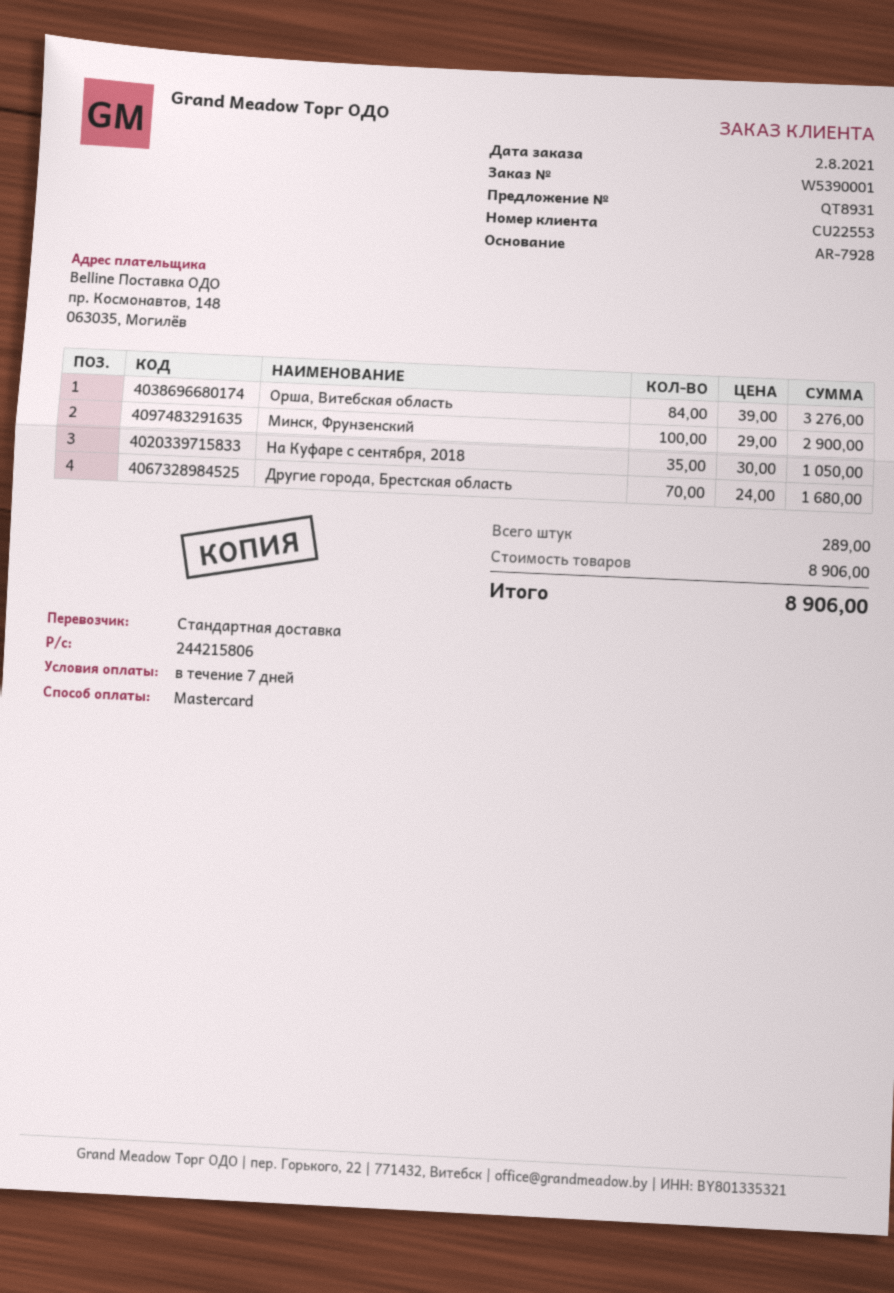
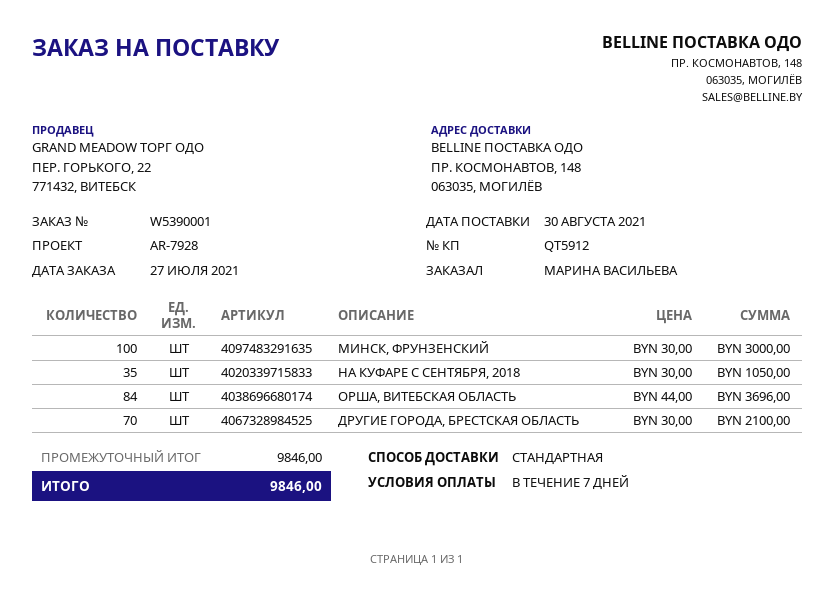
quote number: QT8931 -> QT5912
order date: 2021-08-02 -> 2021-07-27
Орша, Витебская область: 84 x 39.00 = 3276.00 -> 84 x 44.00 = 3696.00
Минск, Фрунзенский: 100 x 29.00 = 2900.00 -> 100 x 30.00 = 3000.00
Другие города, Брестская область: 70 x 24.00 = 1680.00 -> 70 x 30.00 = 2100.00
subtotal: 8906.00 -> 9846.00
total: 8906.00 -> 9846.00

